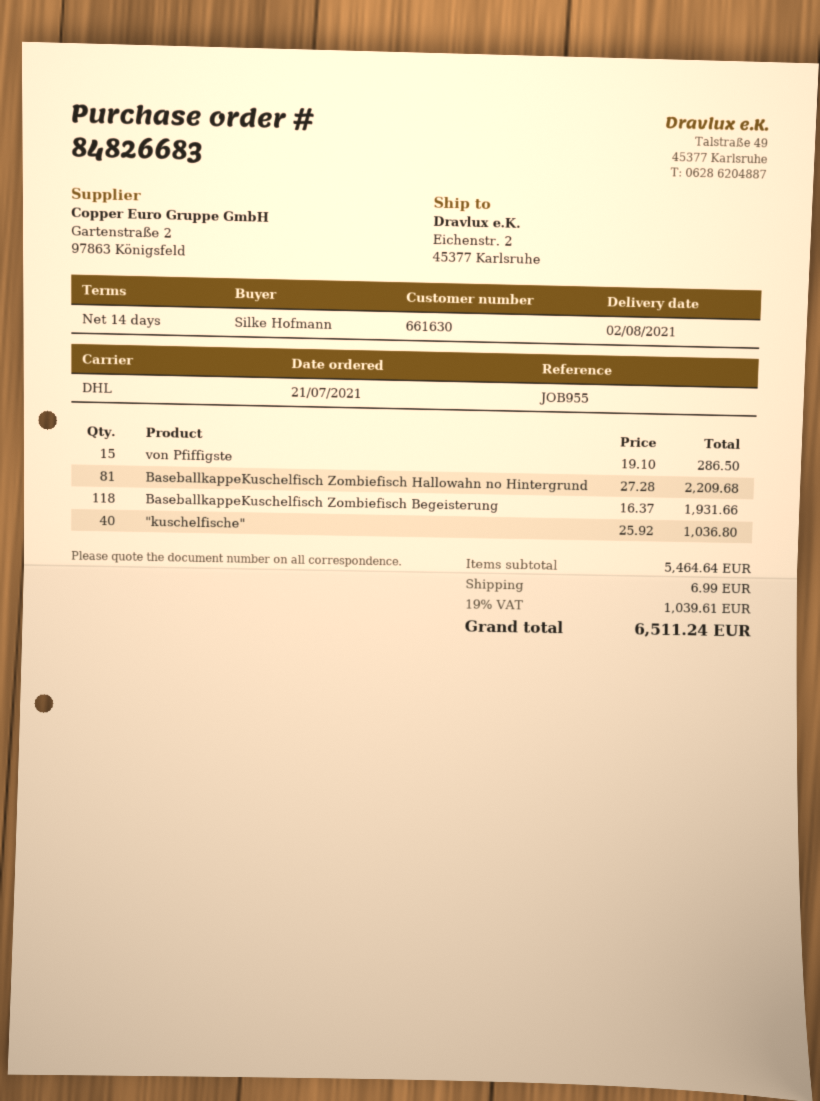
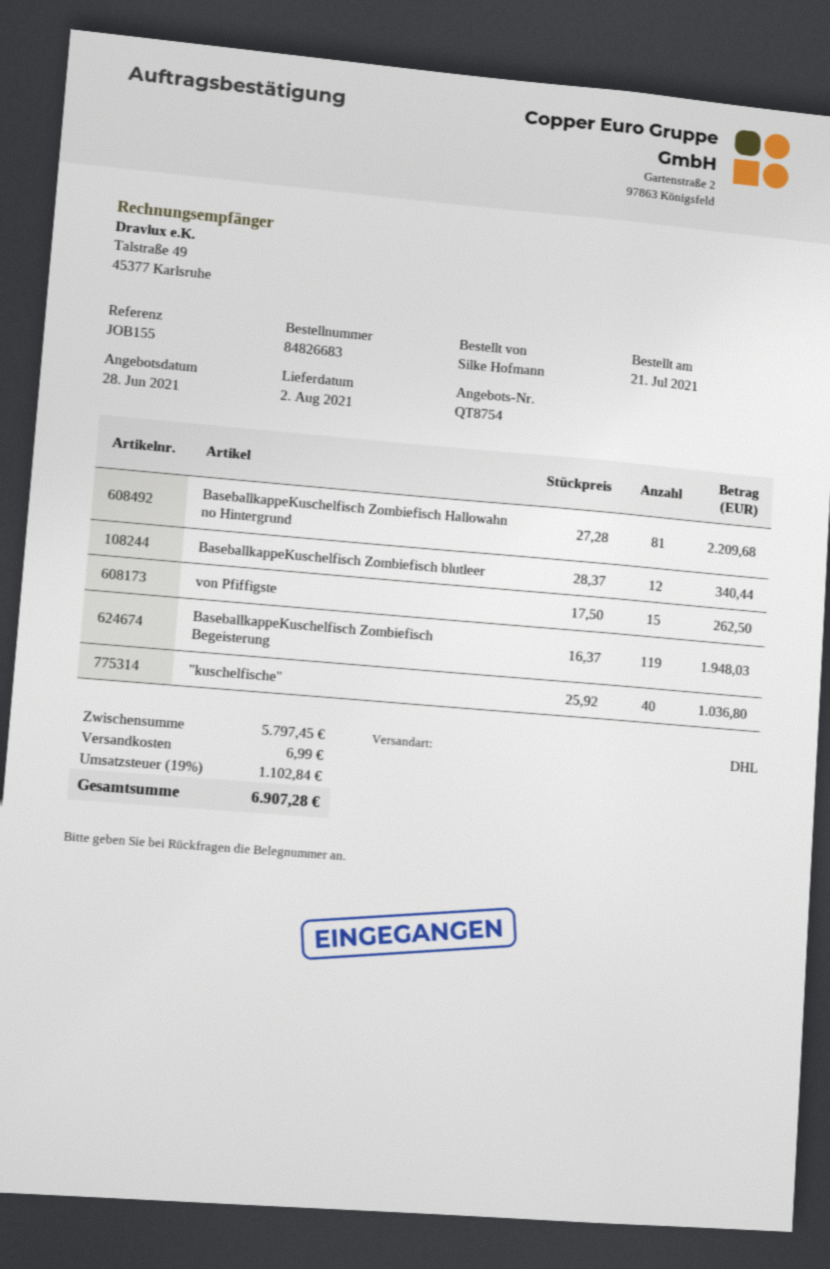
reference: JOB955 -> JOB155
von Pfiffigste: 15 x 19.10 = 286.50 -> 15 x 17.50 = 262.50
BaseballkappeKuschelfisch Zombiefisch Begeisterung: 118 x 16.37 = 1931.66 -> 119 x 16.37 = 1948.03
BaseballkappeKuschelfisch Zombiefisch blutleer: none -> 12 x 28.37 = 340.44
subtotal: 5464.64 -> 5797.45
tax: 19% = 1039.61 -> 19% = 1102.84
total: 6511.24 -> 6907.28

